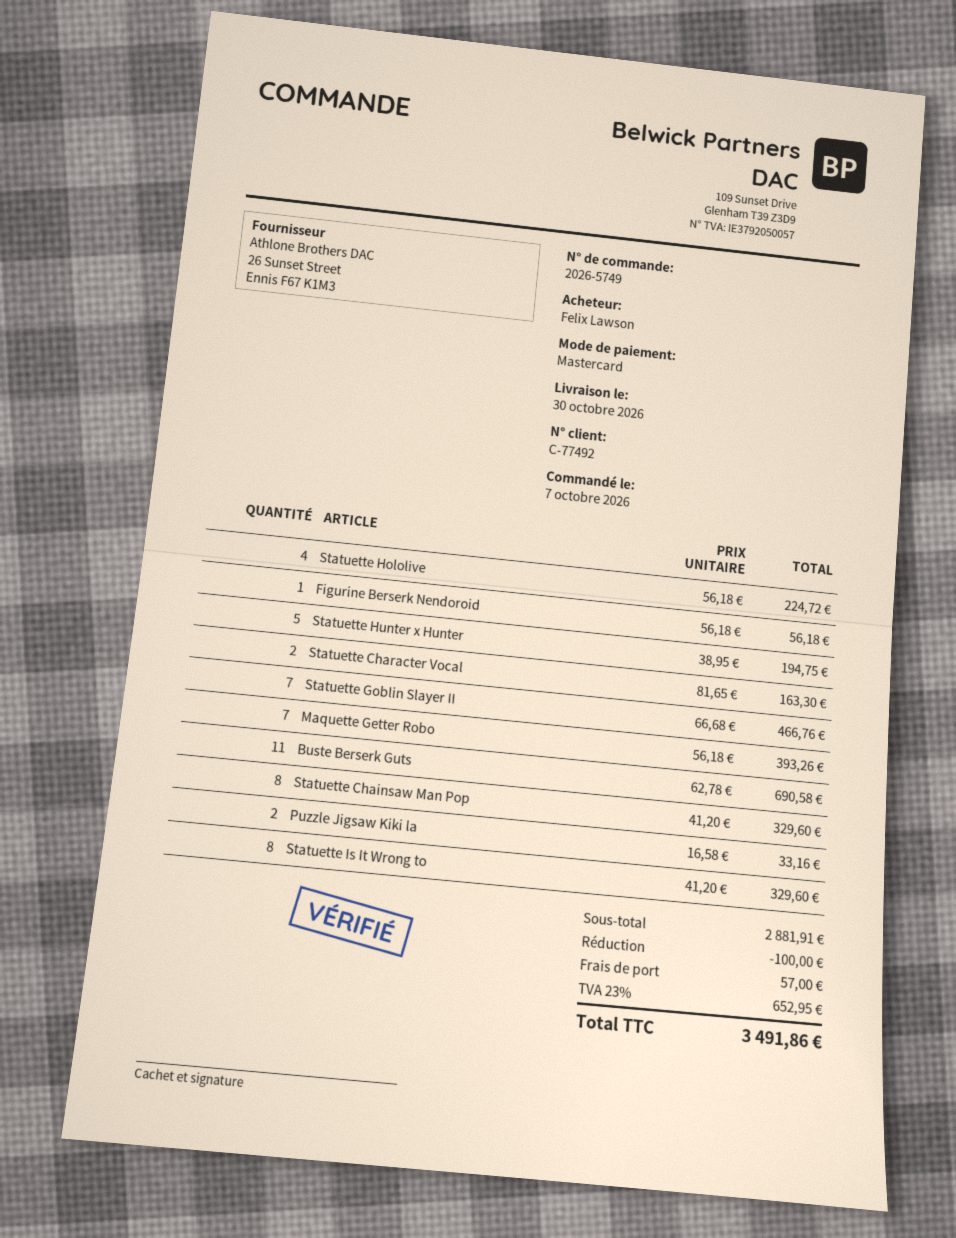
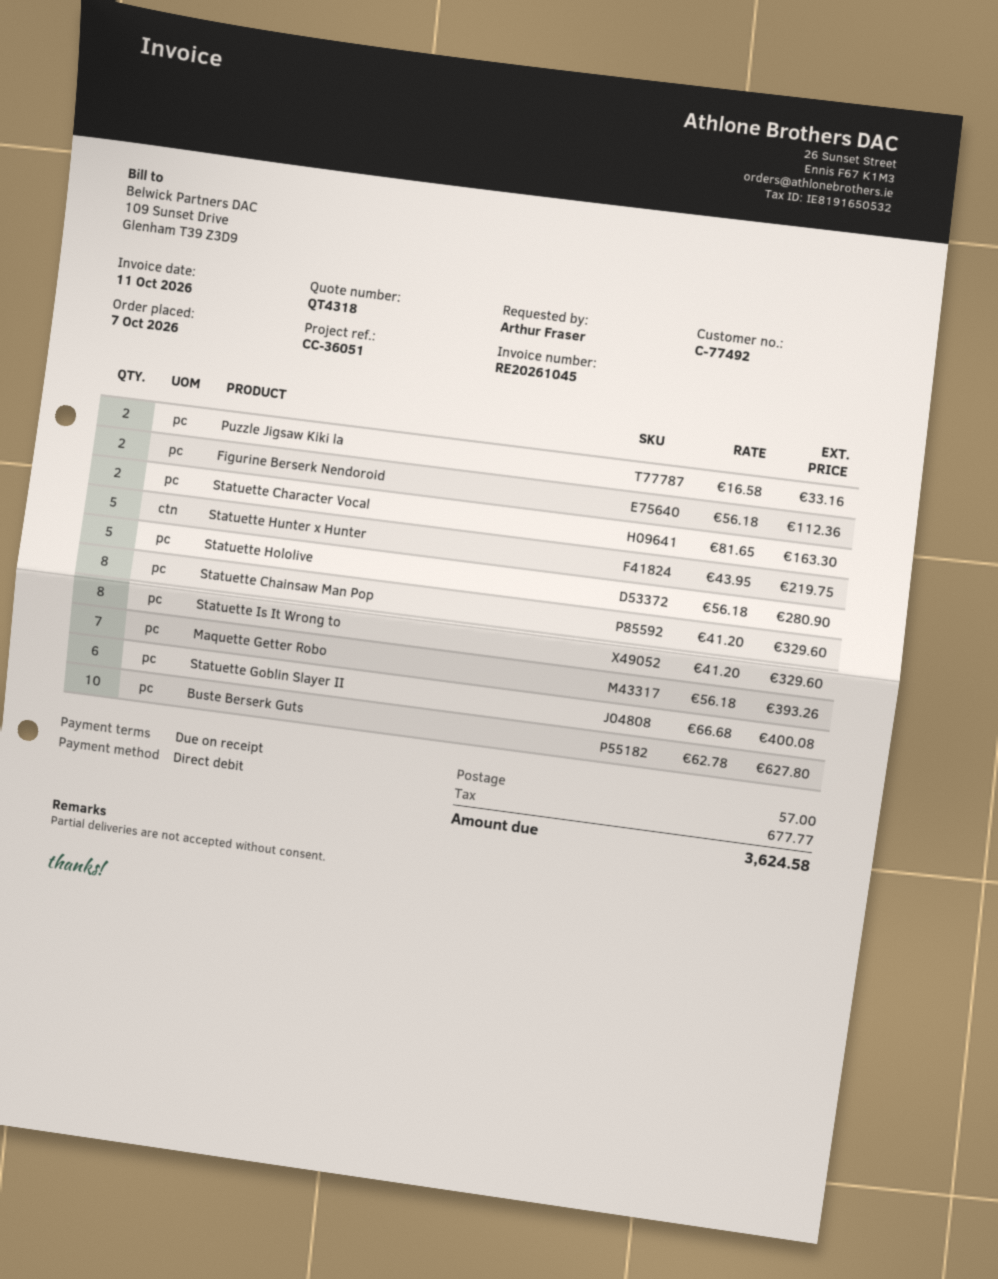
ordered by: Felix Lawson -> Arthur Fraser
payment method: Mastercard -> direct debit
Statuette Hololive: 4 x 56.18 = 224.72 -> 5 x 56.18 = 280.90
Figurine Berserk Nendoroid: 1 x 56.18 = 56.18 -> 2 x 56.18 = 112.36
Statuette Hunter x Hunter: 5 x 38.95 = 194.75 -> 5 x 43.95 = 219.75
Statuette Goblin Slayer II: 7 x 66.68 = 466.76 -> 6 x 66.68 = 400.08
Buste Berserk Guts: 11 x 62.78 = 690.58 -> 10 x 62.78 = 627.80
discount: 100.00 -> none
tax: 652.95 -> 677.77
total: 3491.86 -> 3624.58

